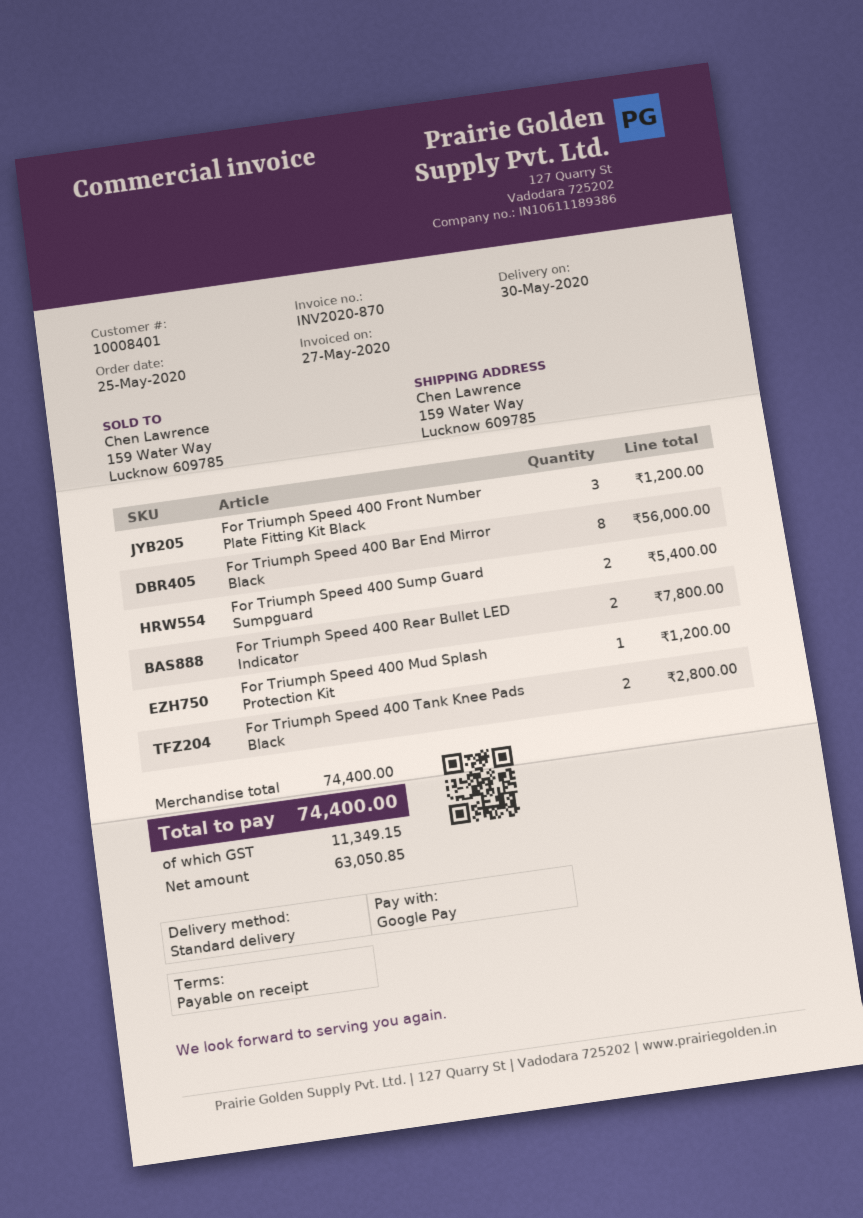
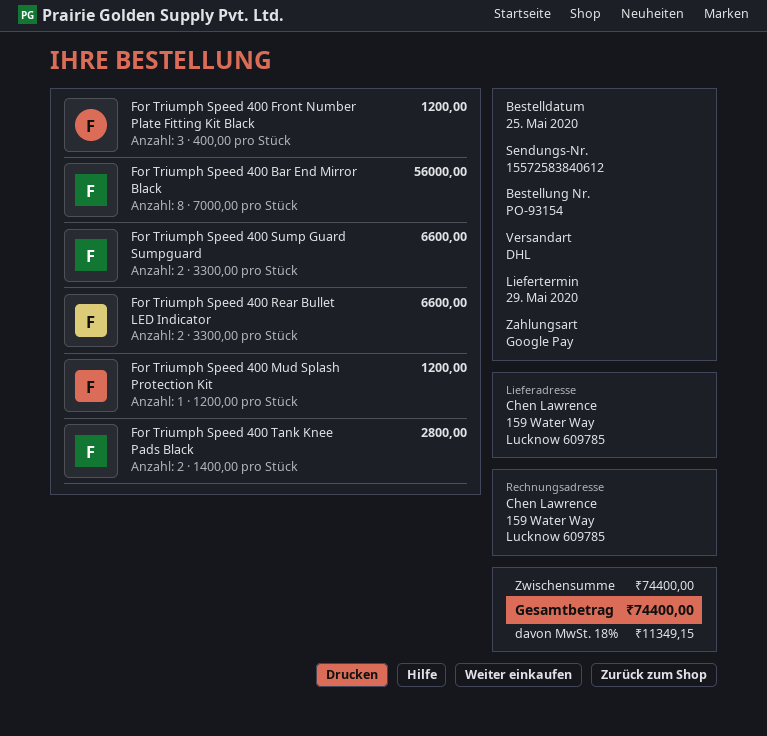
delivery date: 2020-05-30 -> 2020-05-29
shipping method: standard -> DHL
For Triumph Speed 400 Sump Guard Sumpguard: 2 for 5400.00 -> 2 for 6600.00
For Triumph Speed 400 Rear Bullet LED Indicator: 2 for 7800.00 -> 2 for 6600.00

